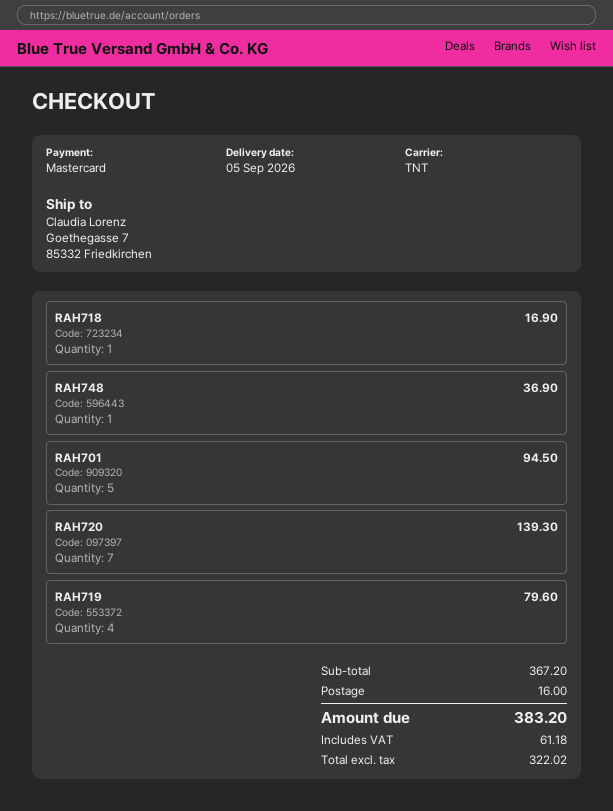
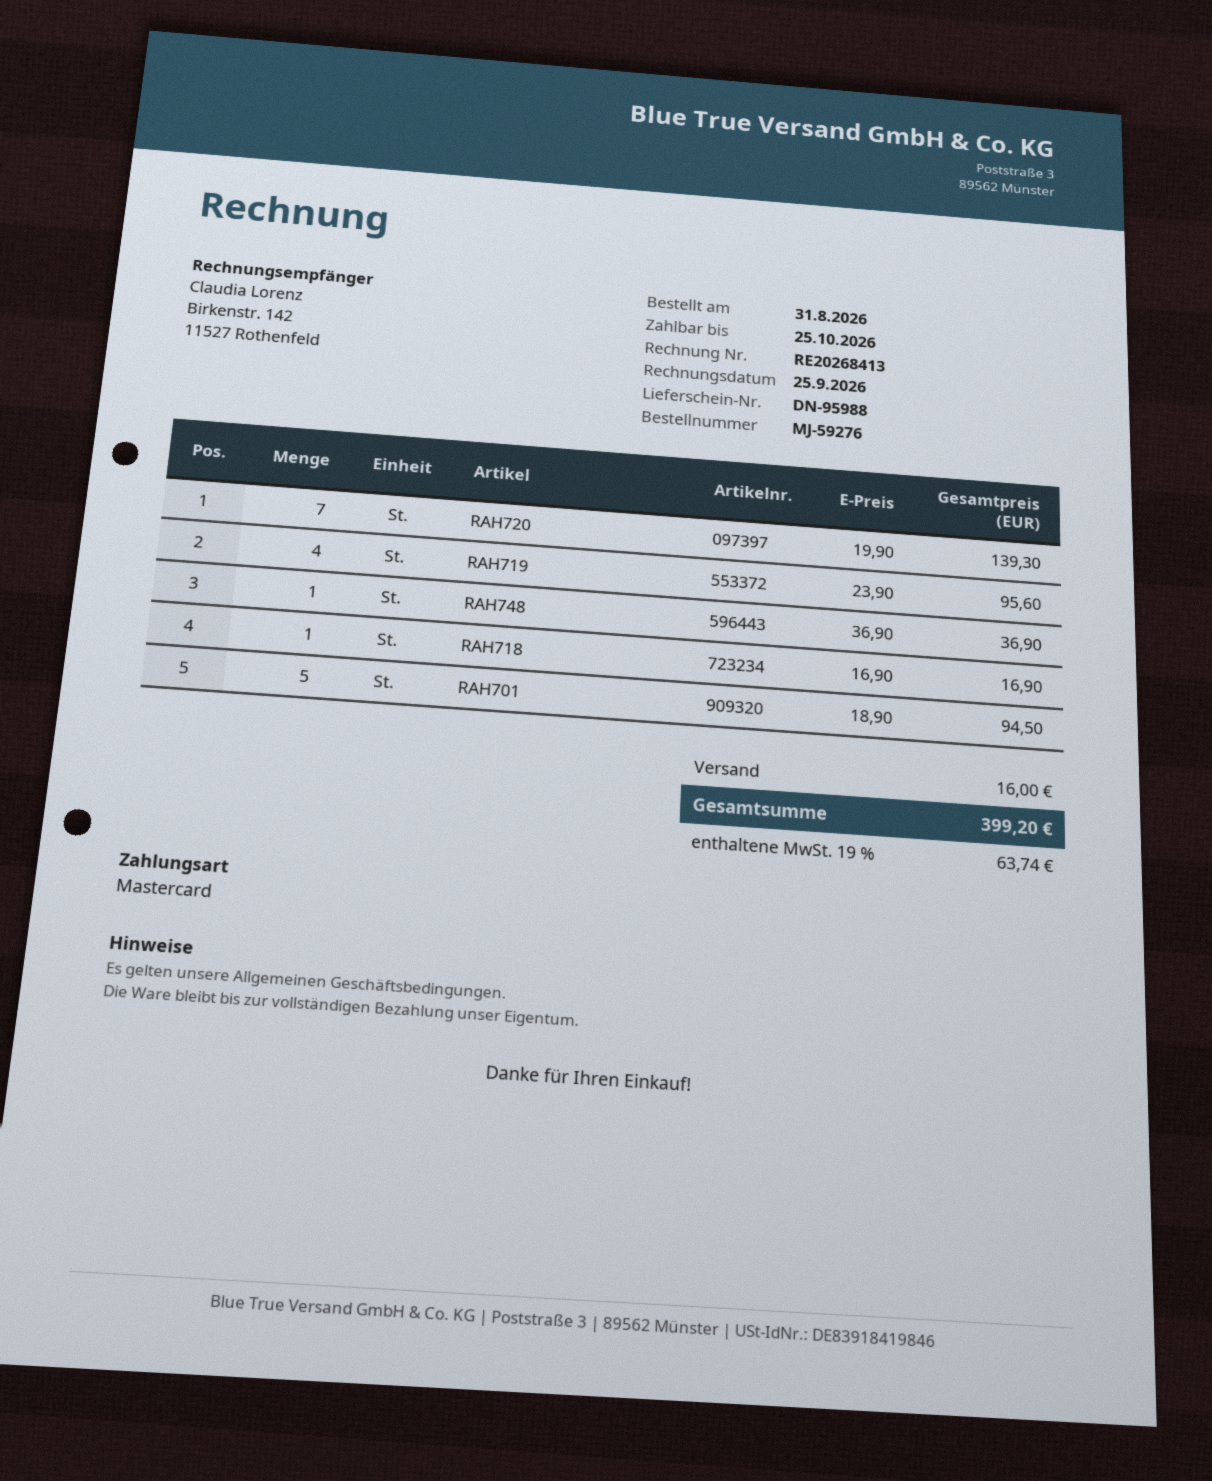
RAH719: 4 for 79.60 -> 4 for 95.60
tax: 61.18 -> 63.74
total: 383.20 -> 399.20

